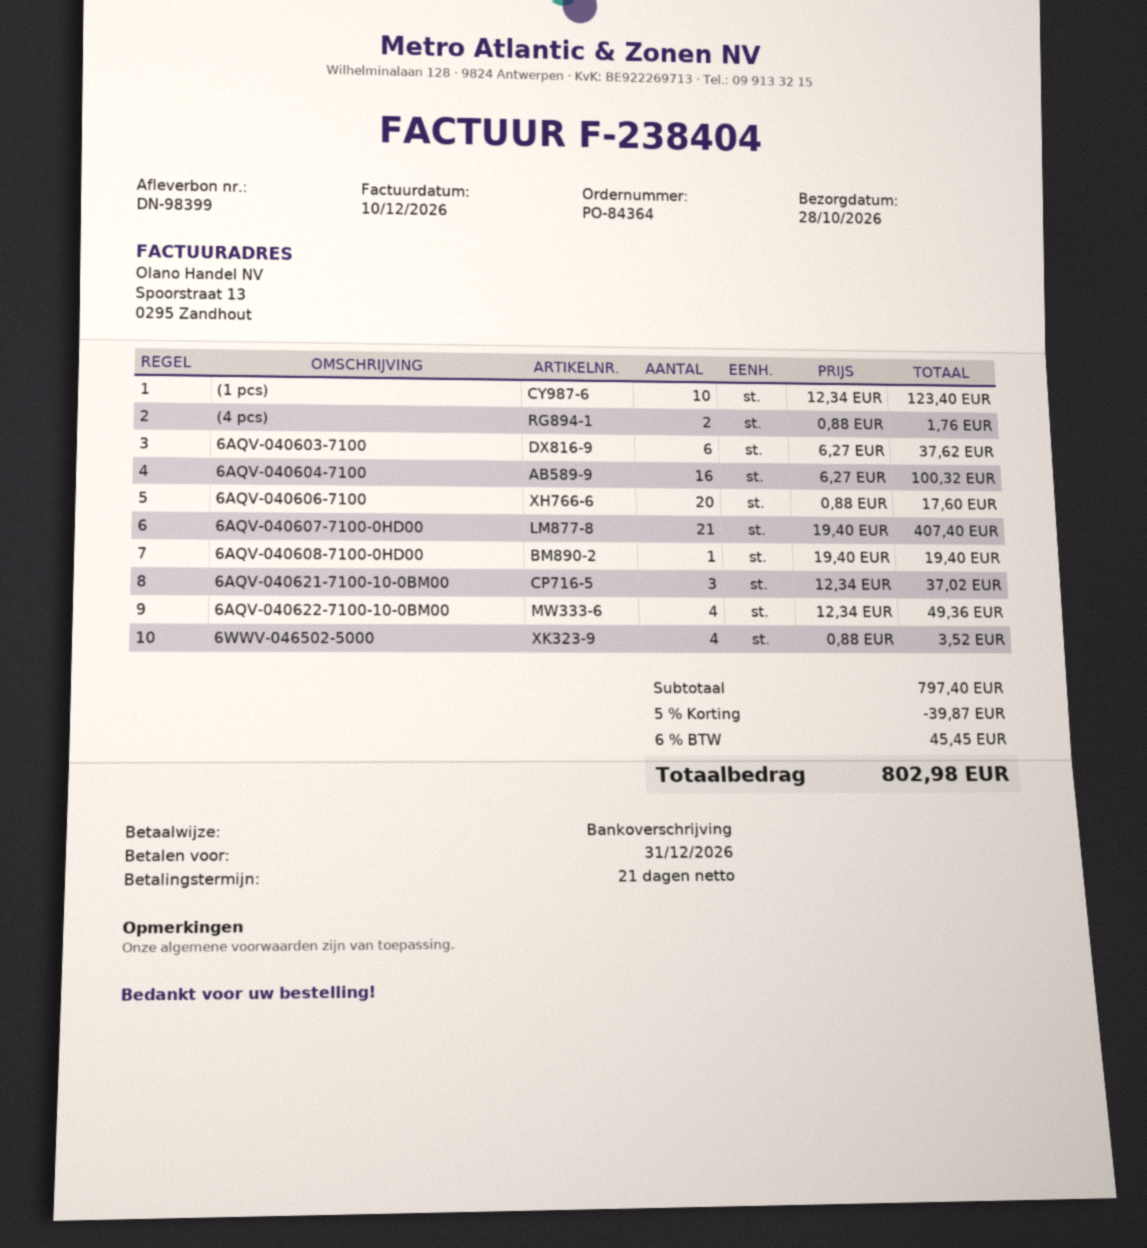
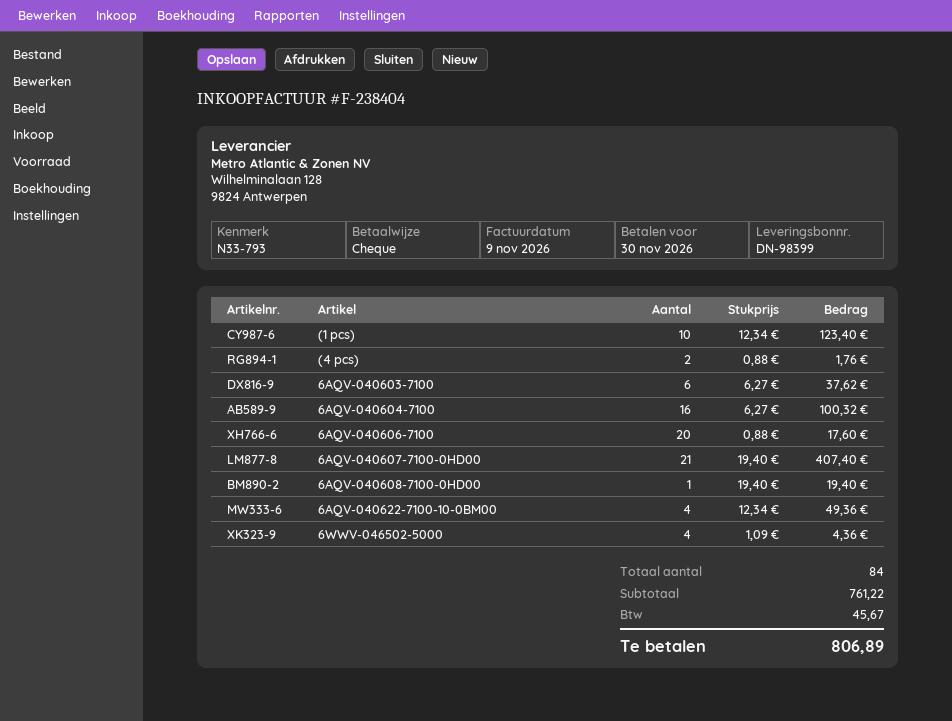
invoice date: 2026-12-10 -> 2026-11-09
due date: 2026-12-31 -> 2026-11-30
payment method: bank transfer -> cheque
6AQV-040621-7100-10-0BM00: 3 x 12.34 = 37.02 -> none
6WWV-046502-5000: 4 x 0.88 = 3.52 -> 4 x 1.09 = 4.36
subtotal: 797.40 -> 761.22
discount: 5% = 39.87 -> none
tax: 45.45 -> 45.67
total: 802.98 -> 806.89

